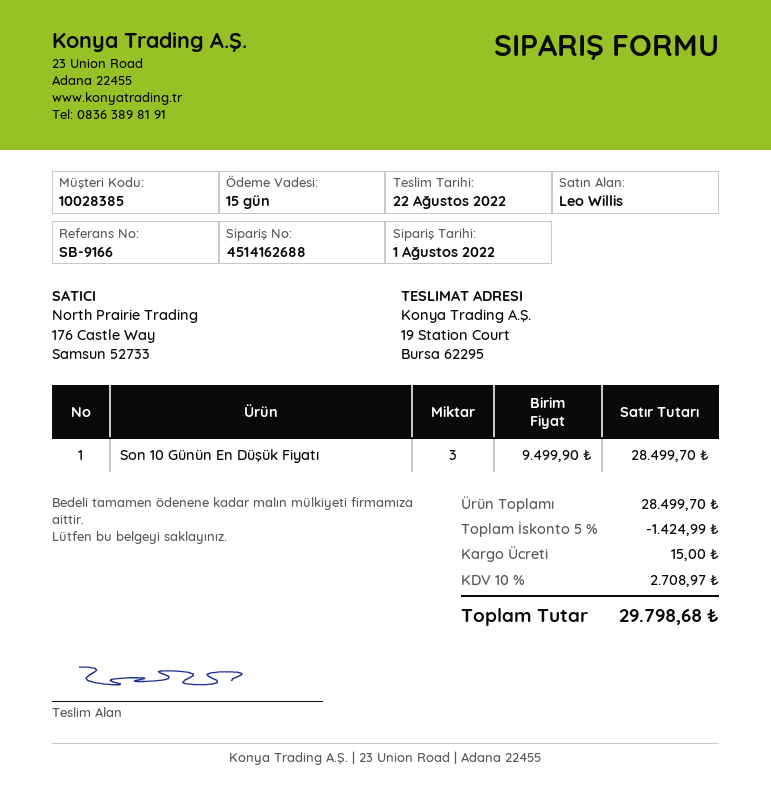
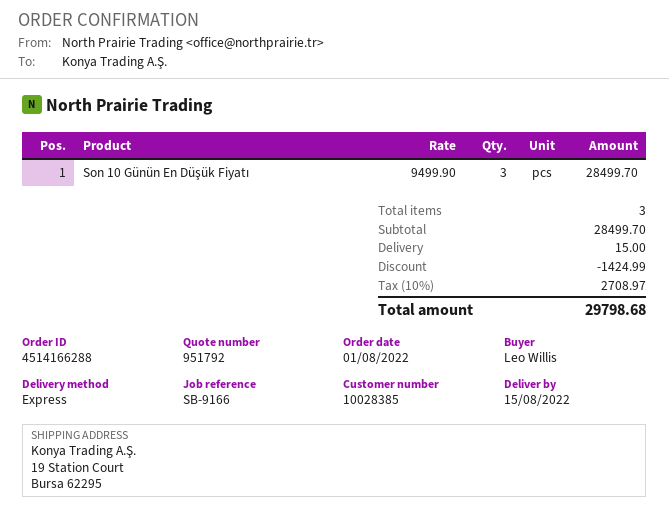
order number: 4514162688 -> 4514166288
delivery date: 2022-08-22 -> 2022-08-15

